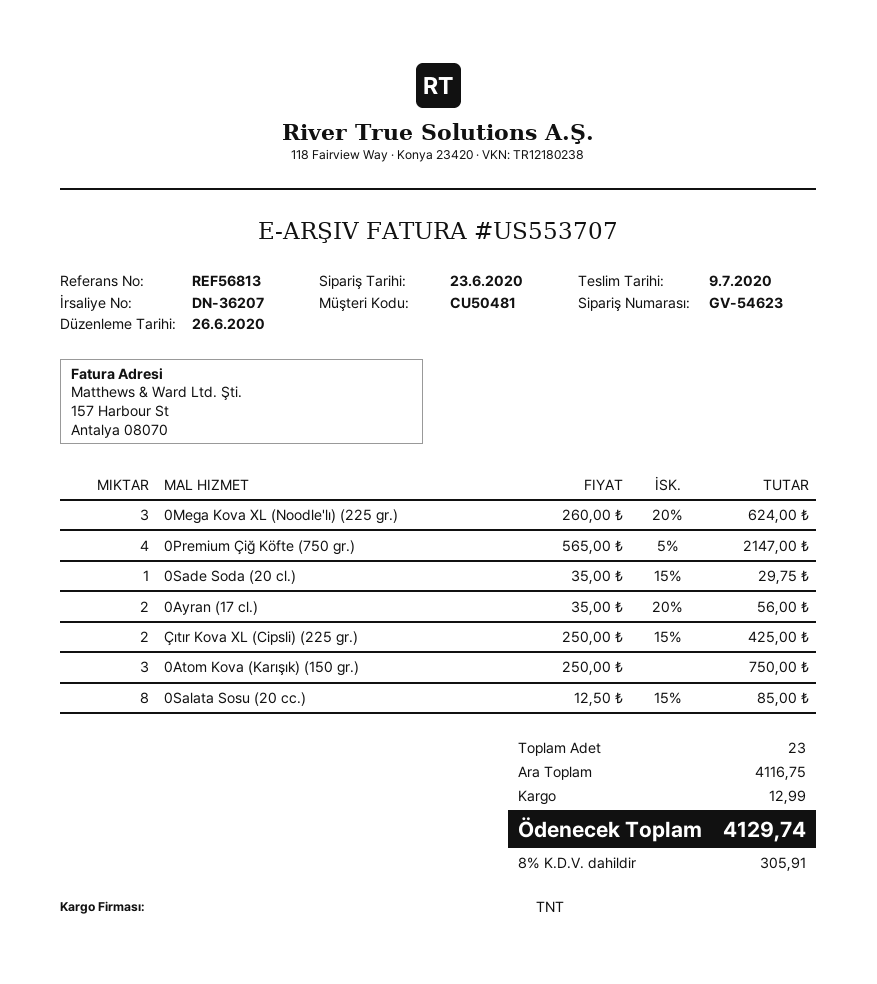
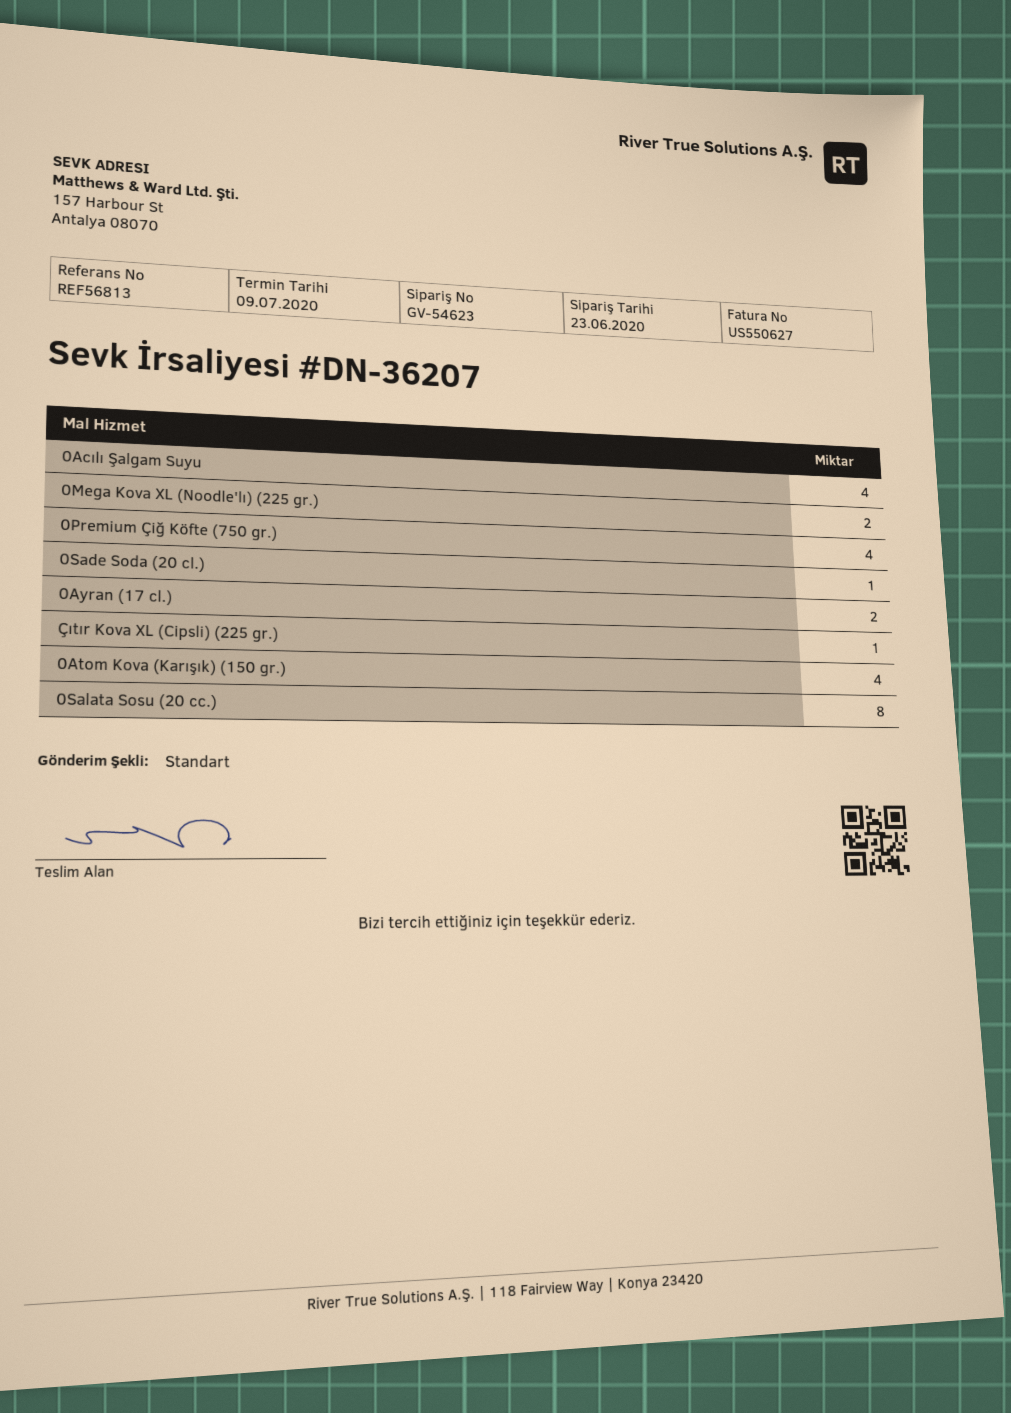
invoice number: US553707 -> US550627
shipping method: TNT -> standard
0Mega Kova XL (Noodle'lı) (225 gr.): 3 -> 2
Çıtır Kova XL (Cipsli) (225 gr.): 2 -> 1
0Atom Kova (Karışık) (150 gr.): 3 -> 4
0Acılı Şalgam Suyu: none -> 4

